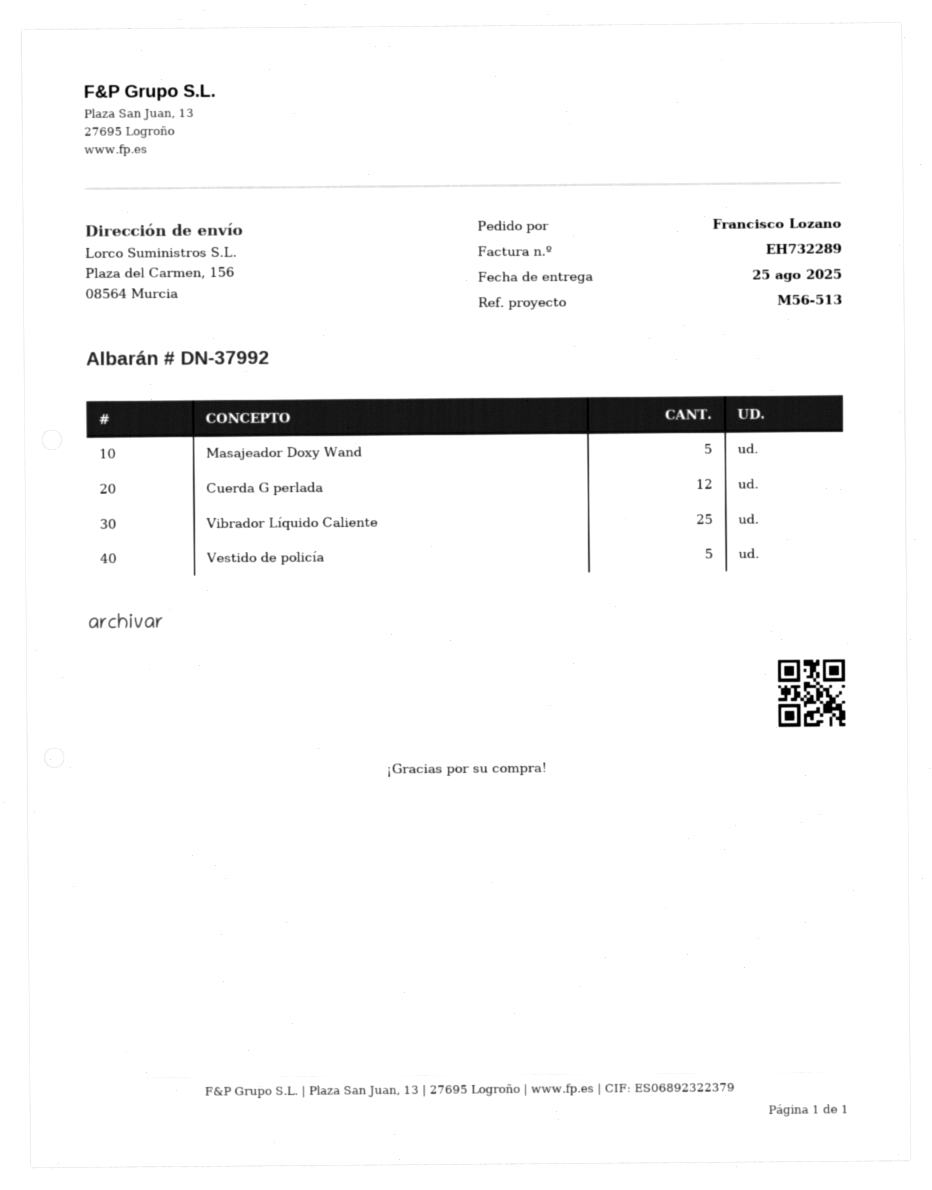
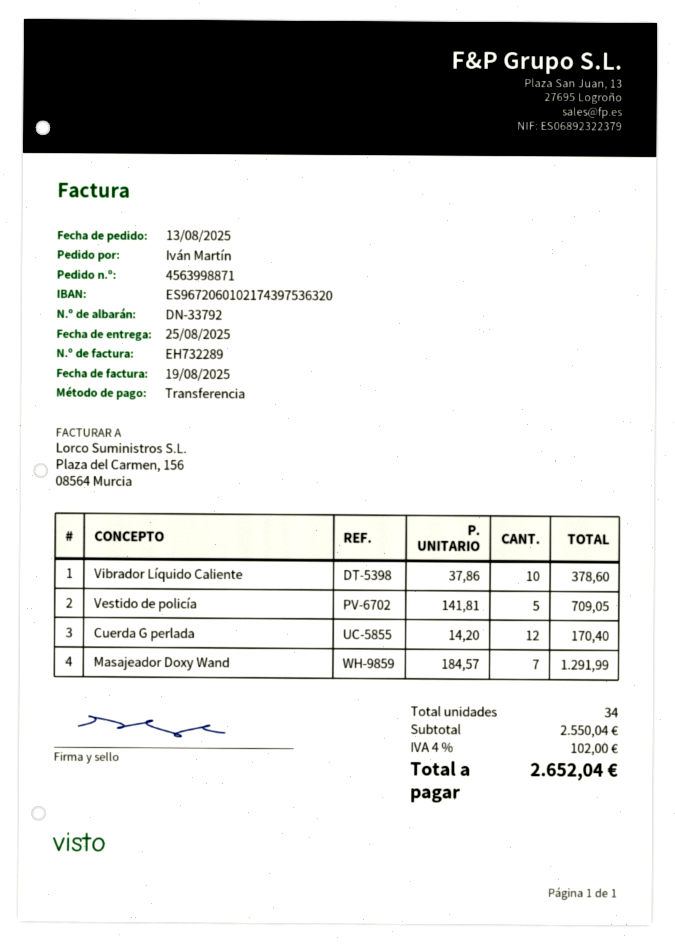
delivery note number: DN-37992 -> DN-33792
ordered by: Francisco Lozano -> Iván Martín
Masajeador Doxy Wand: 5 -> 7
Vibrador Líquido Caliente: 25 -> 10

